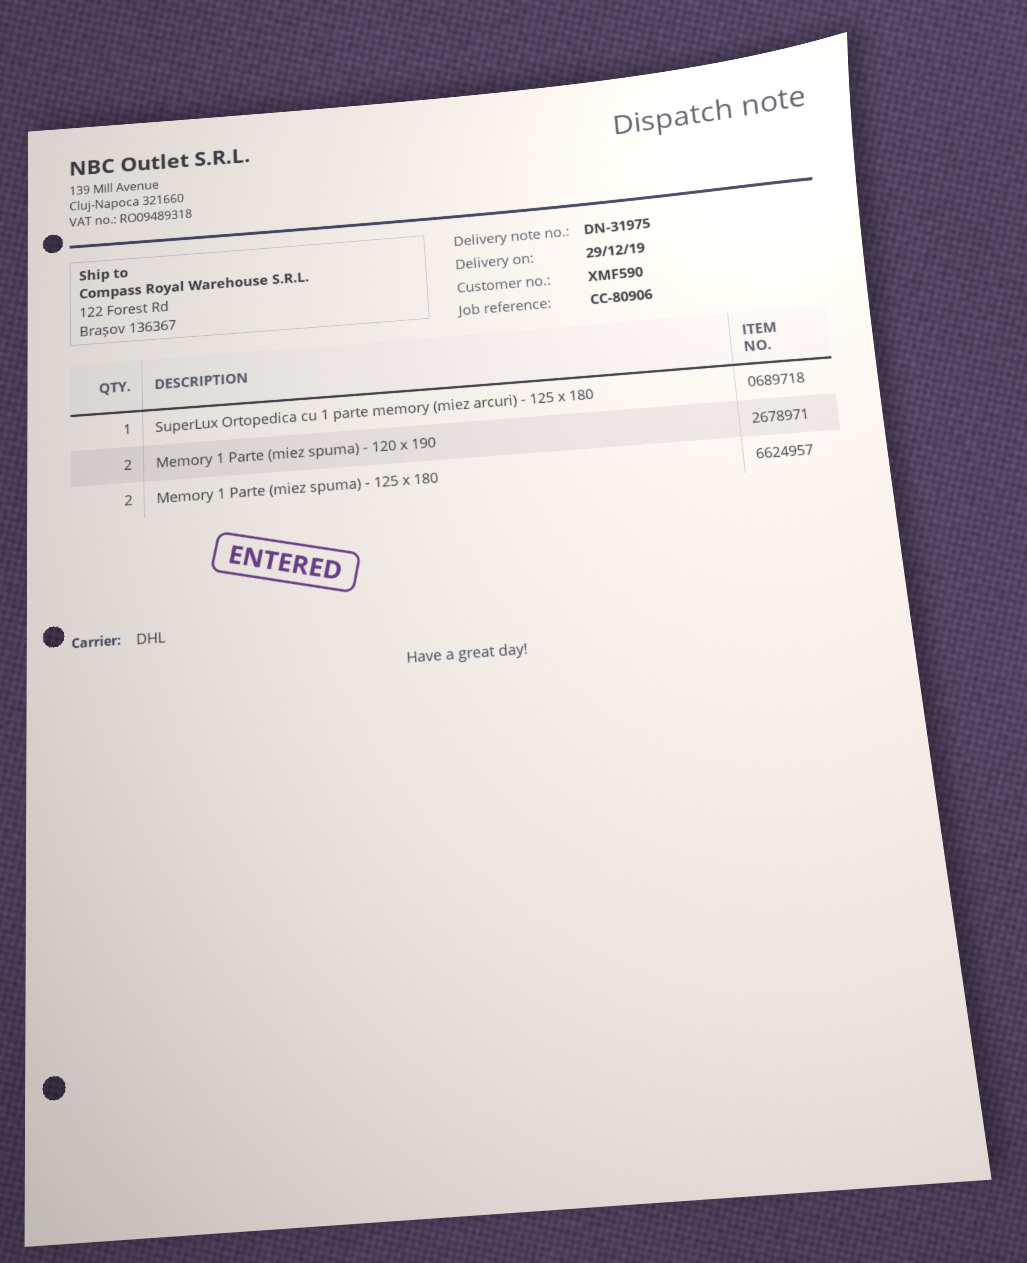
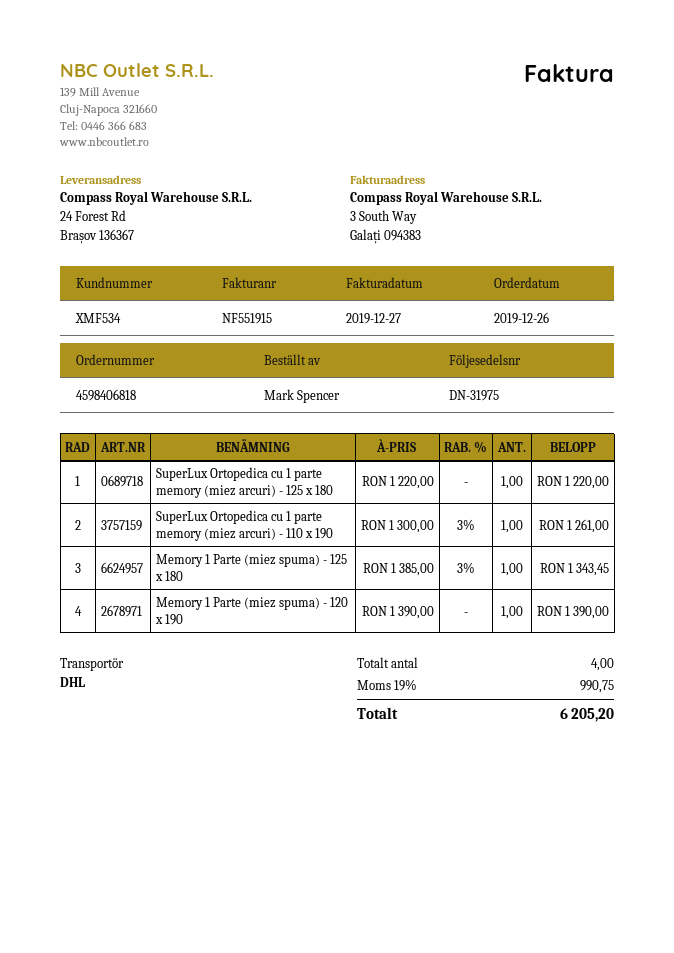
customer number: XMF590 -> XMF534
ship to: 122 Forest Rd, Brașov 136367 -> 24 Forest Rd, Brașov 136367
Memory 1 Parte (miez spuma) - 120 x 190: 2 -> 1
Memory 1 Parte (miez spuma) - 125 x 180: 2 -> 1
SuperLux Ortopedica cu 1 parte memory (miez arcuri) - 110 x 190: none -> 1

